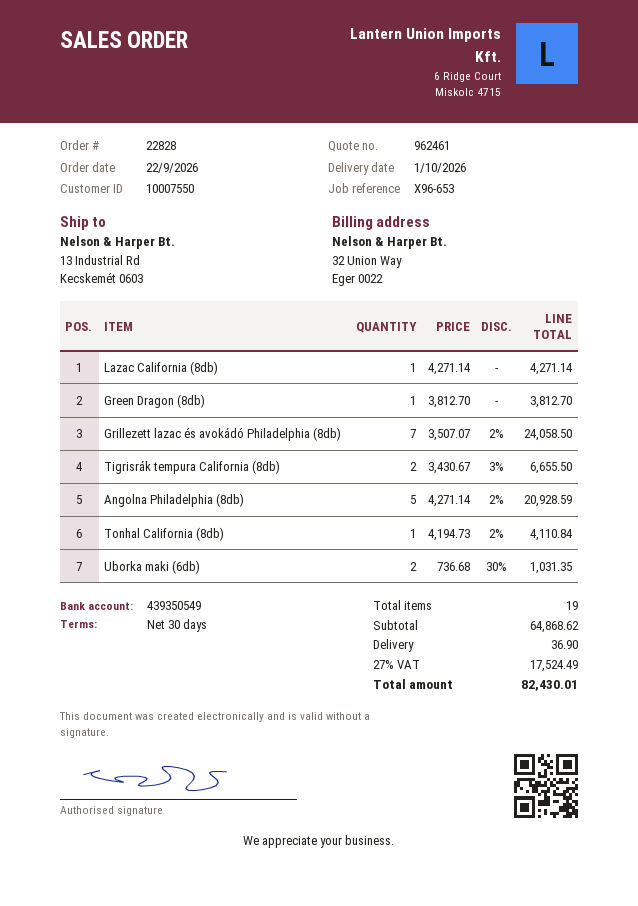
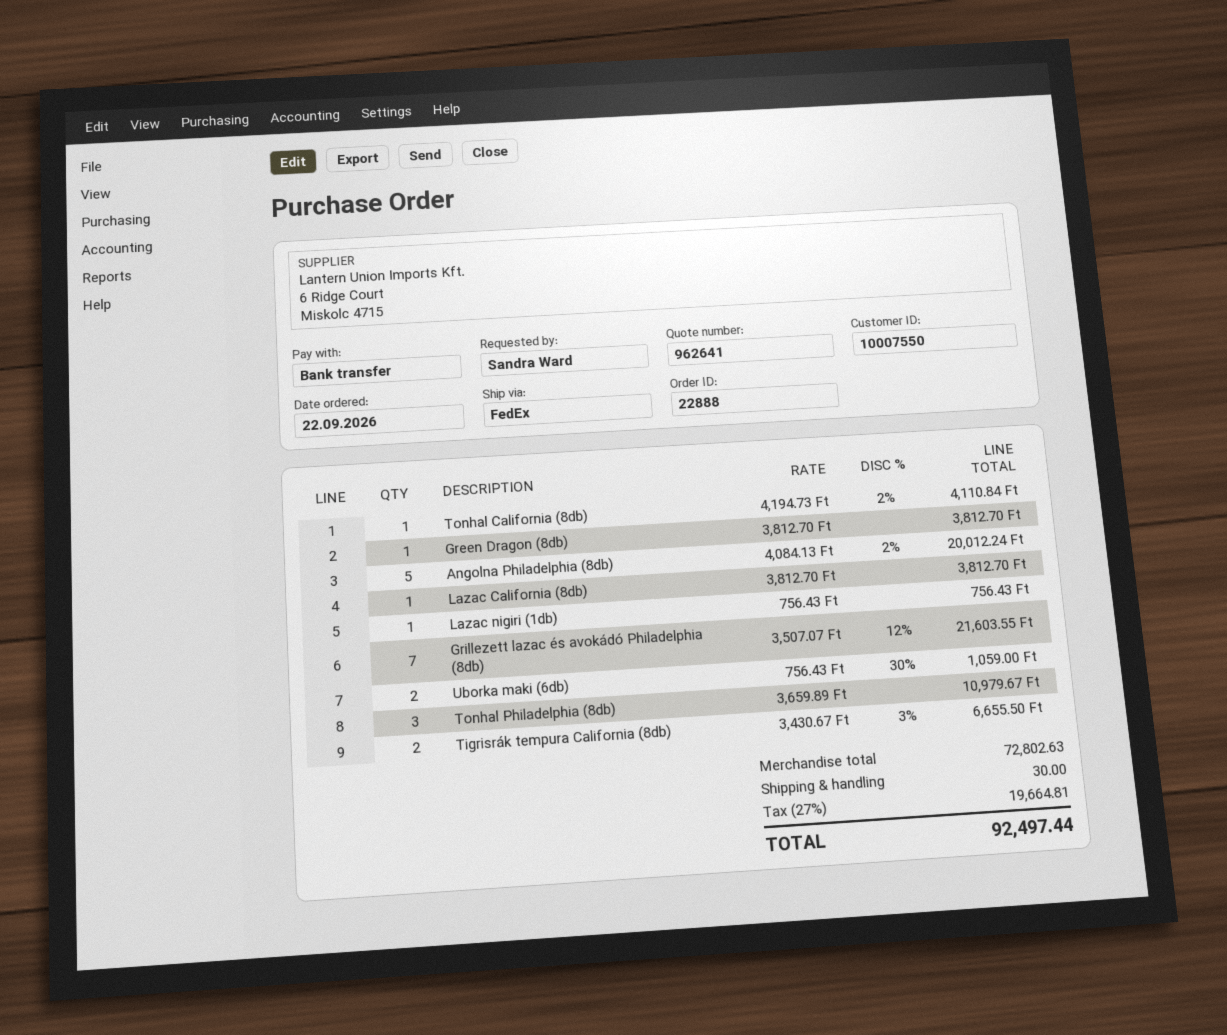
quote number: 962461 -> 962641
order number: 22828 -> 22888
Lazac California (8db): 1 x 4271.14 = 4271.14 -> 1 x 3812.70 = 3812.70
Grillezett lazac és avokádó Philadelphia (8db): 7 x 3507.07 - 2% = 24058.50 -> 7 x 3507.07 - 12% = 21603.55
Angolna Philadelphia (8db): 5 x 4271.14 - 2% = 20928.59 -> 5 x 4084.13 - 2% = 20012.24
Uborka maki (6db): 2 x 736.68 - 30% = 1031.35 -> 2 x 756.43 - 30% = 1059.00
Lazac nigiri (1db): none -> 1 x 756.43 = 756.43
Tonhal Philadelphia (8db): none -> 3 x 3659.89 = 10979.67
subtotal: 64868.62 -> 72802.63
shipping: 36.90 -> 30.00
tax: 27% = 17524.49 -> 27% = 19664.81
total: 82430.01 -> 92497.44

